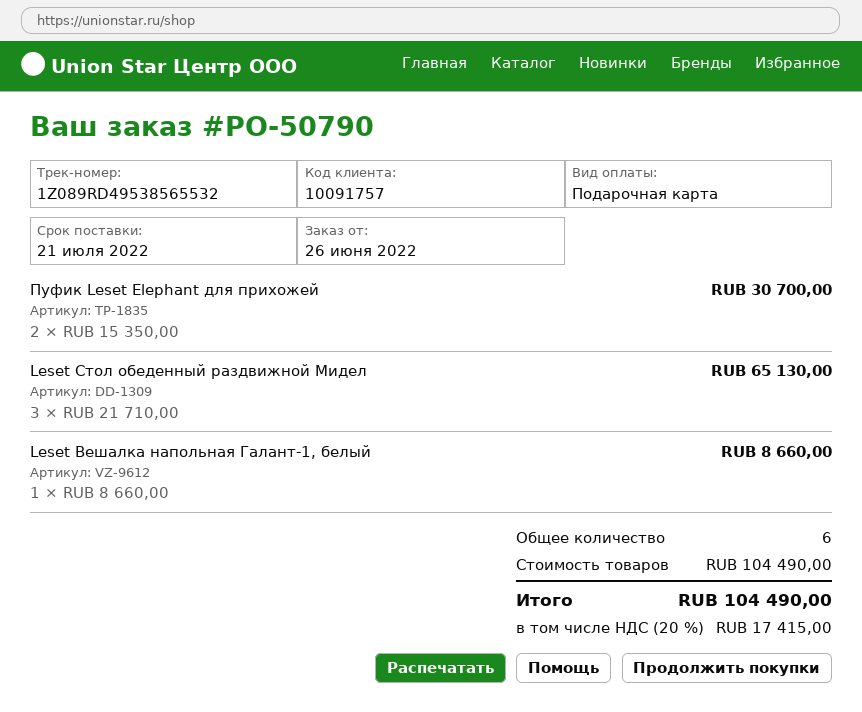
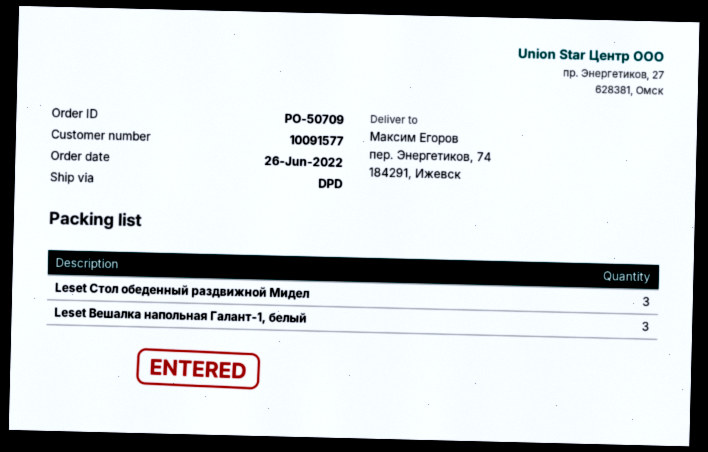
order number: PO-50790 -> PO-50709
customer number: 10091757 -> 10091577
Пуфик Leset Elephant для прихожей: 2 -> none
Leset Вешалка напольная Галант-1, белый: 1 -> 3

